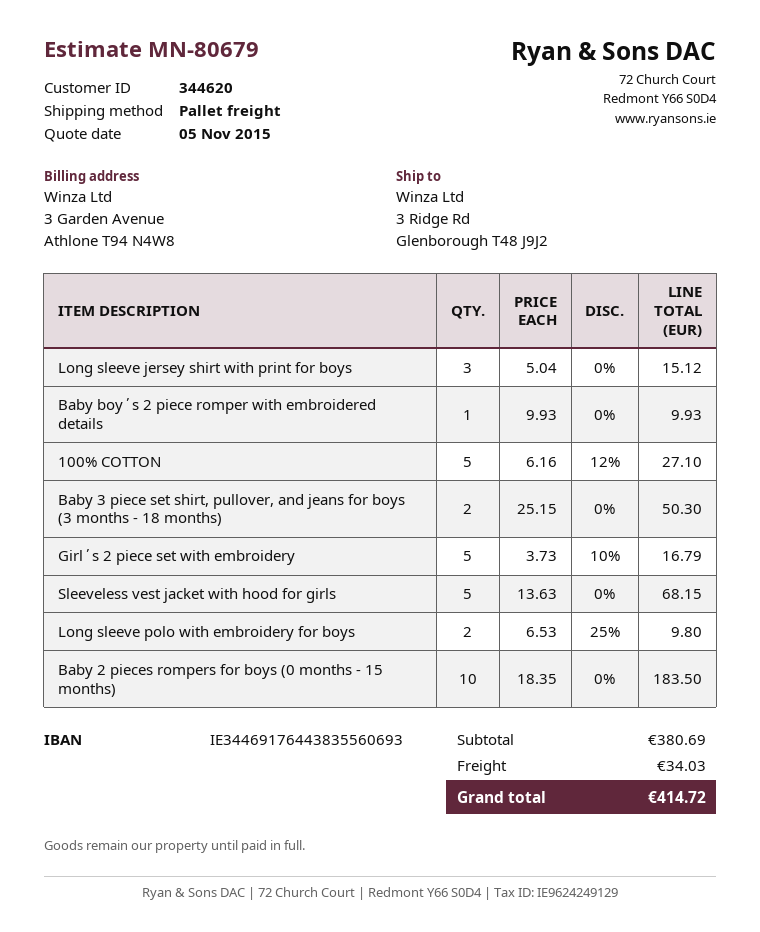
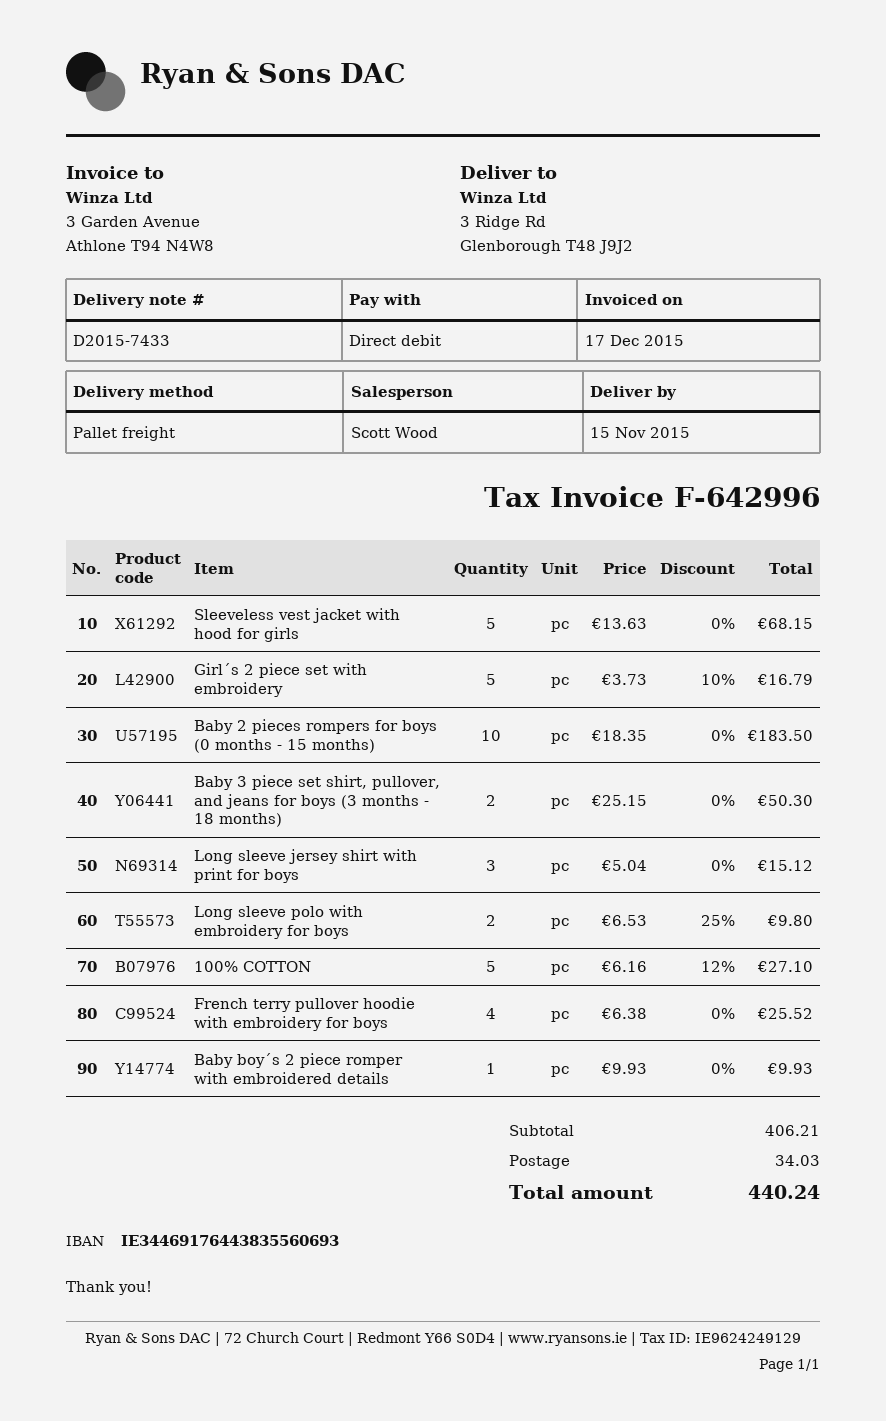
French terry pullover hoodie with embroidery for boys: none -> 4 x 6.38 = 25.52
subtotal: 380.69 -> 406.21
total: 414.72 -> 440.24

